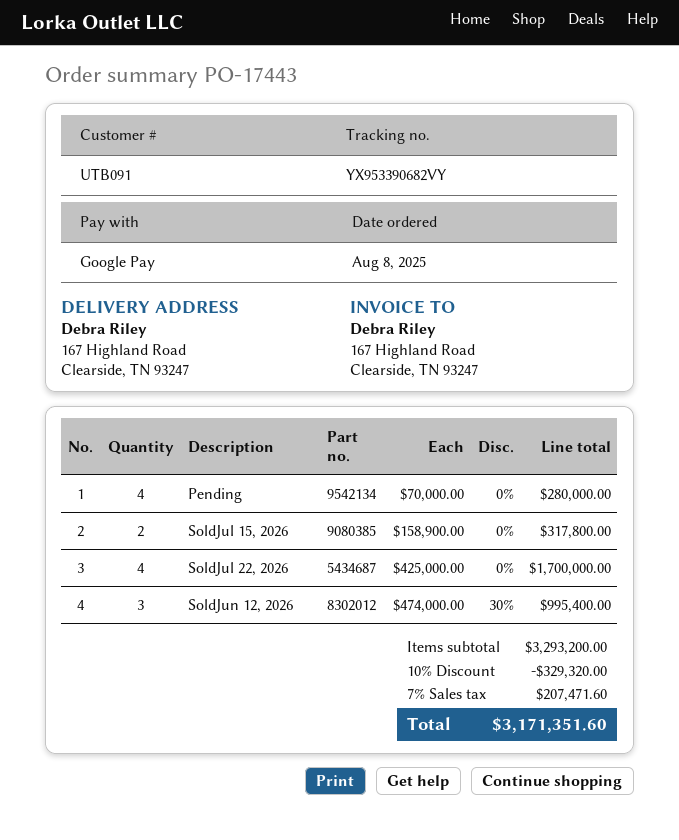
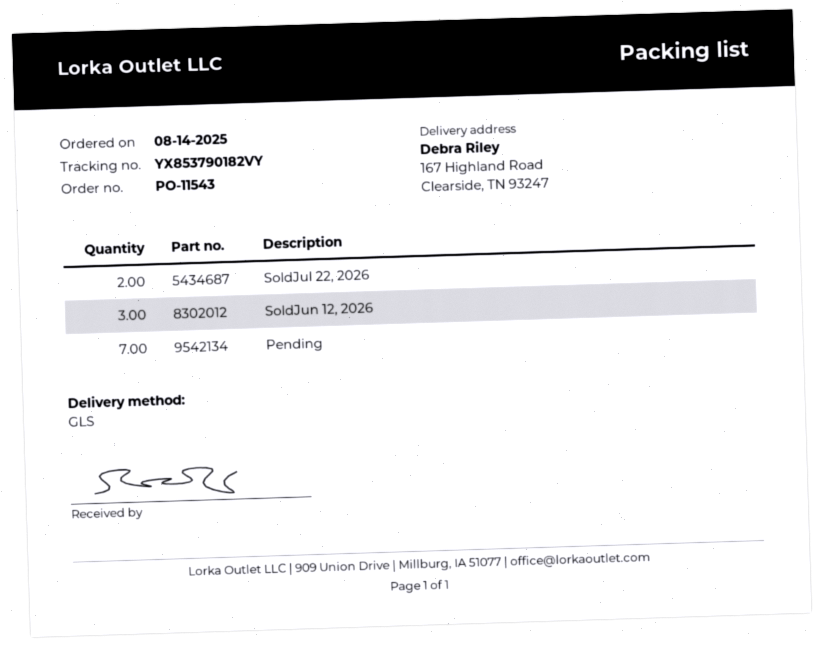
order number: PO-17443 -> PO-11543
order date: 2025-08-08 -> 2025-08-14
tracking number: YX953390682VY -> YX853790182VY
Pending: 4 -> 7
SoldJul 15, 2026: 2 -> none
SoldJul 22, 2026: 4 -> 2

